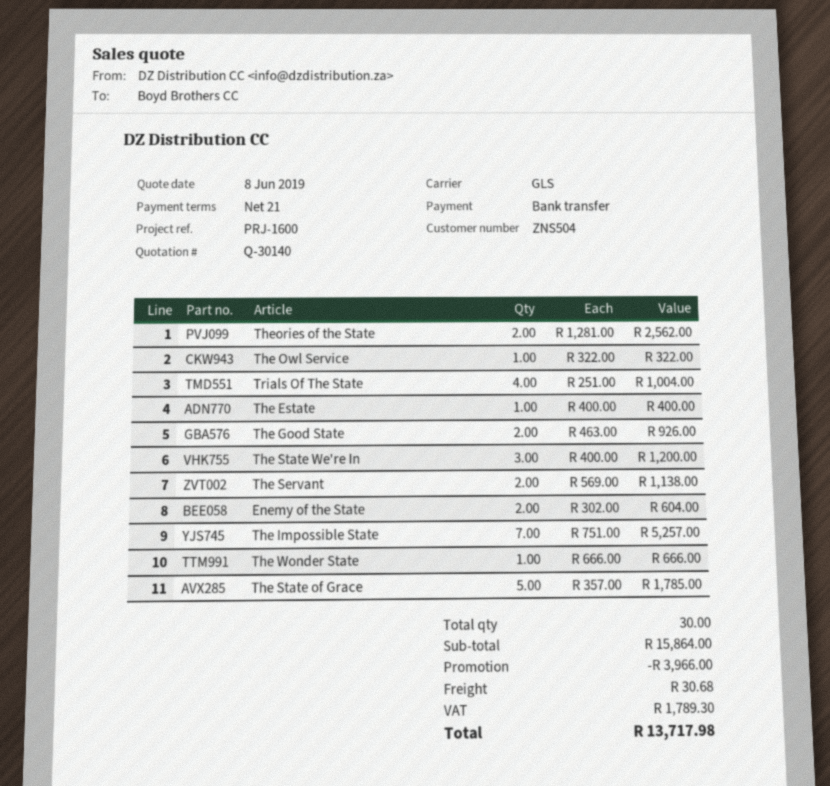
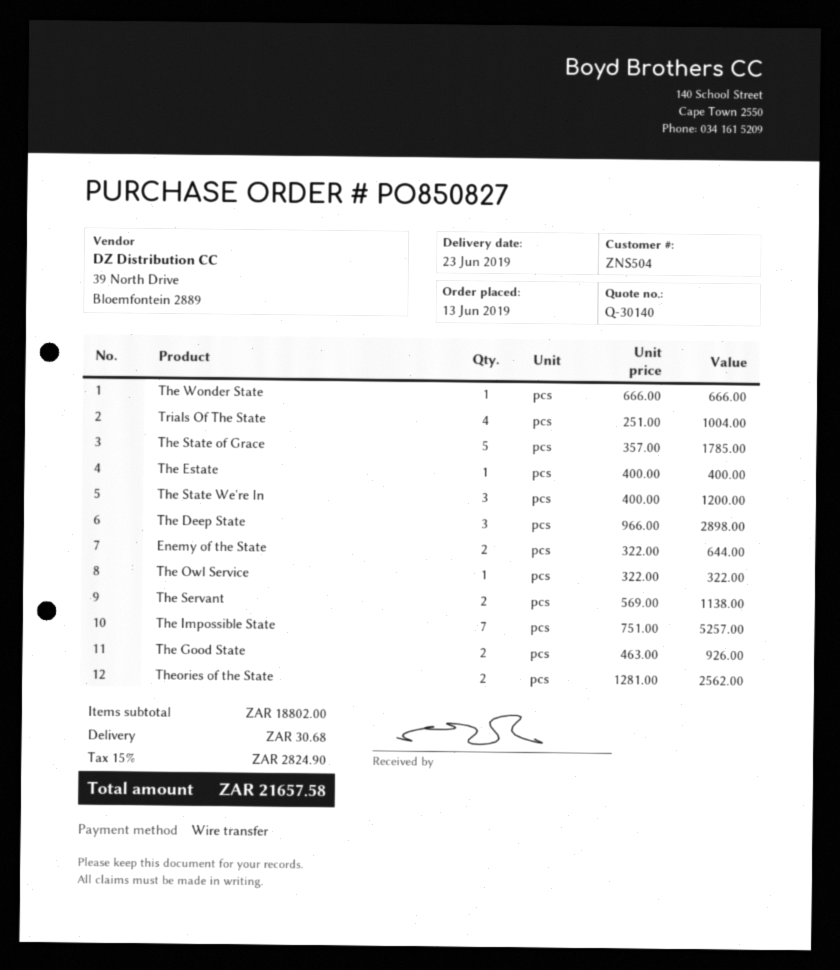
Enemy of the State: 2 x 302.00 = 604.00 -> 2 x 322.00 = 644.00
The Deep State: none -> 3 x 966.00 = 2898.00
subtotal: 15864.00 -> 18802.00
discount: 3966.00 -> none
tax: 1789.30 -> 2824.90
total: 13717.98 -> 21657.58

